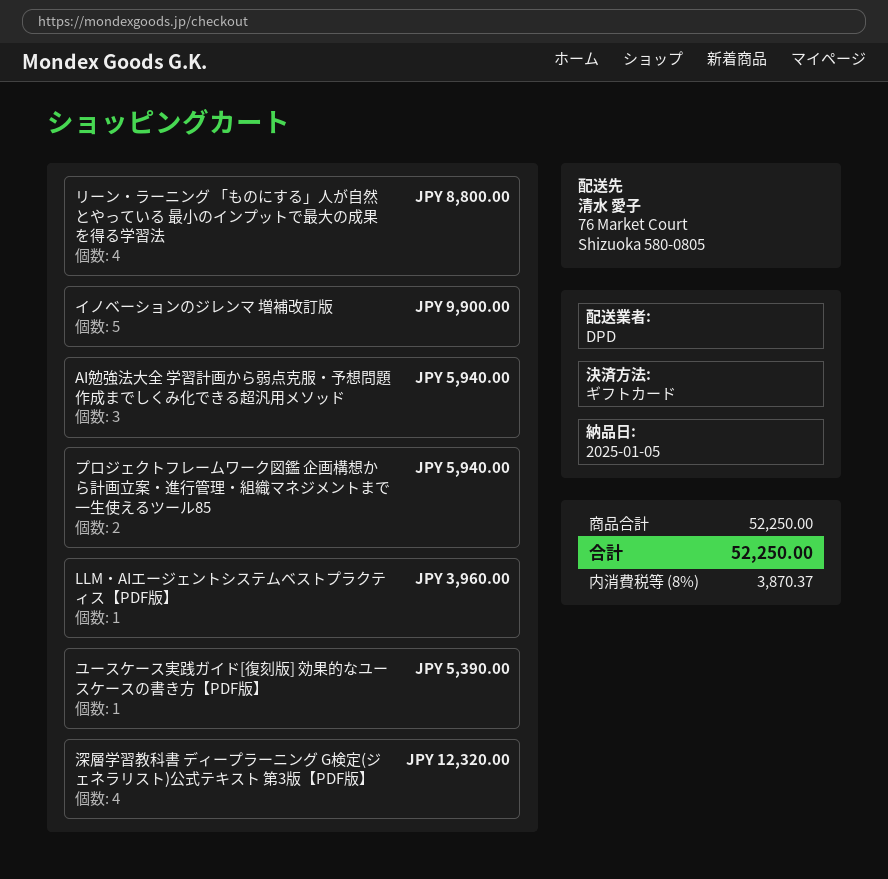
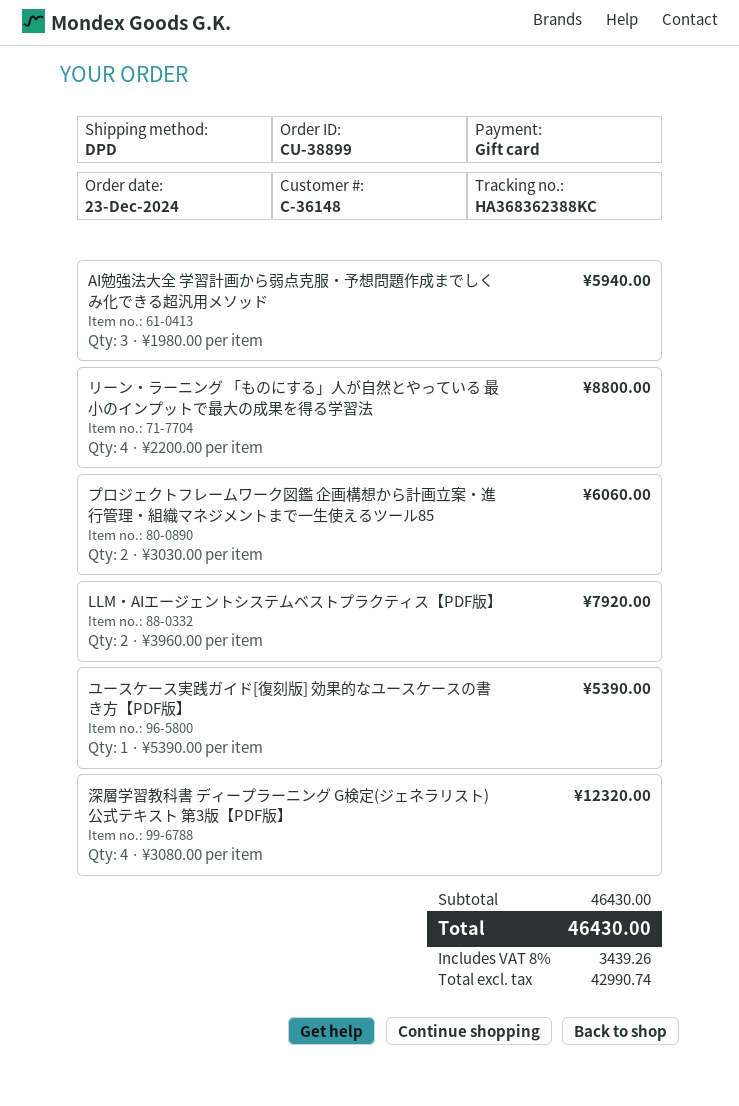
イノベーションのジレンマ 増補改訂版: 5 for 9900.00 -> none
プロジェクトフレームワーク図鑑 企画構想から計画立案・進行管理・組織マネジメントまで一生使えるツール85: 2 for 5940.00 -> 2 for 6060.00
LLM・AIエージェントシステムベストプラクティス【PDF版】: 1 for 3960.00 -> 2 for 7920.00
subtotal: 52250.00 -> 46430.00
tax: 8% = 3870.37 -> 8% = 3439.26
total: 52250.00 -> 46430.00

